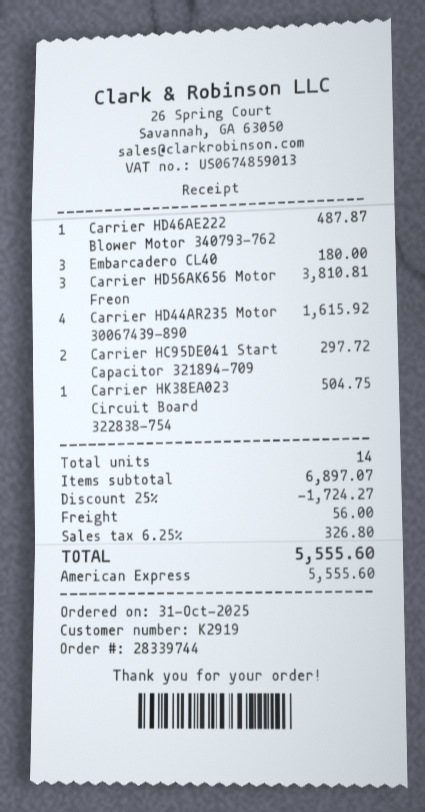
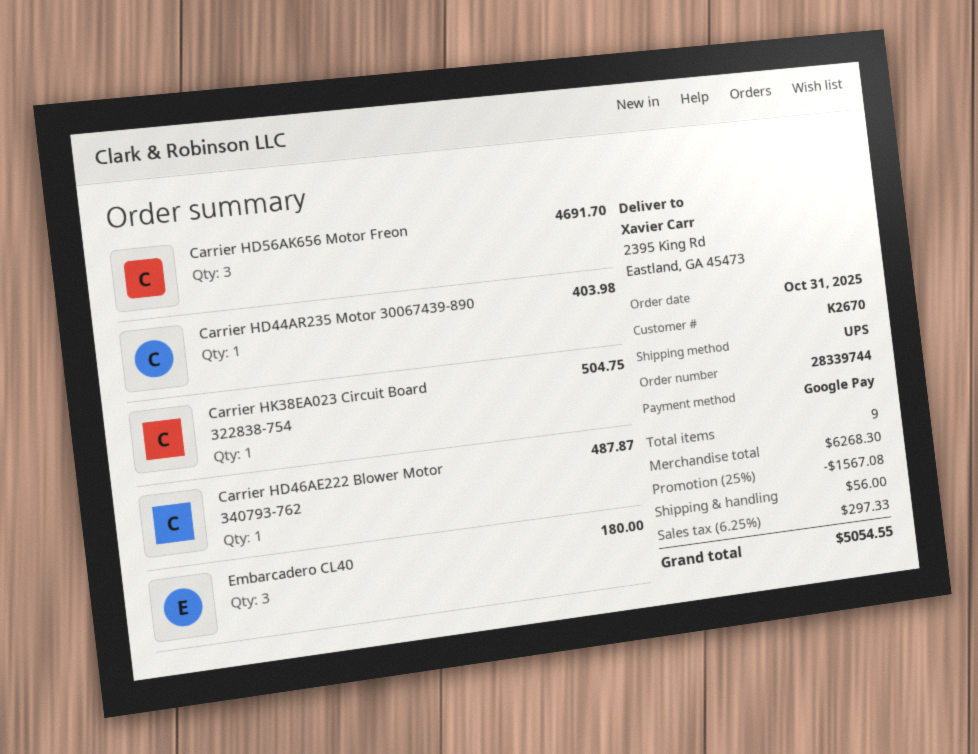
customer number: K2919 -> K2670
payment method: American Express -> Google Pay
Carrier HD56AK656 Motor Freon: 3 for 3810.81 -> 3 for 4691.70
Carrier HD44AR235 Motor 30067439-890: 4 for 1615.92 -> 1 for 403.98
Carrier HC95DE041 Start Capacitor 321894-709: 2 for 297.72 -> none
total quantity: 14 -> 9
subtotal: 6897.07 -> 6268.30
discount: 25% = 1724.27 -> 25% = 1567.08
tax: 6.25% = 326.80 -> 6.25% = 297.33
total: 5555.60 -> 5054.55

